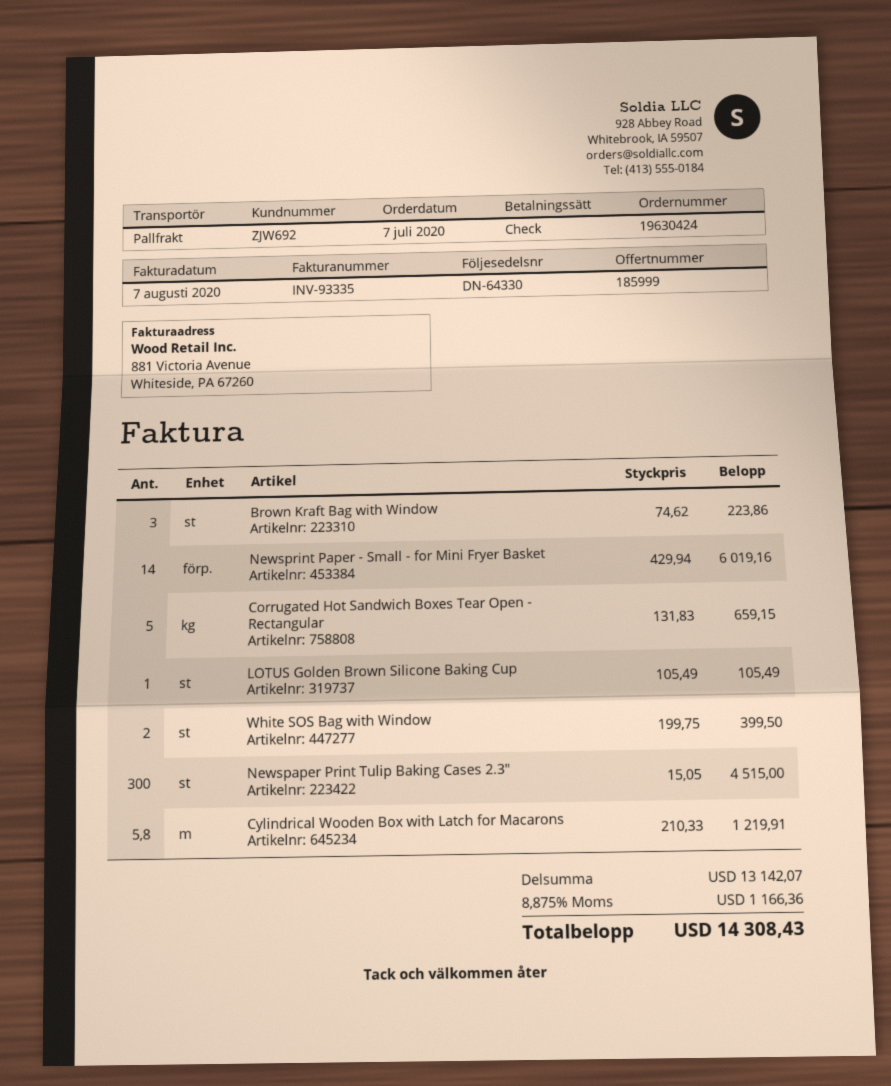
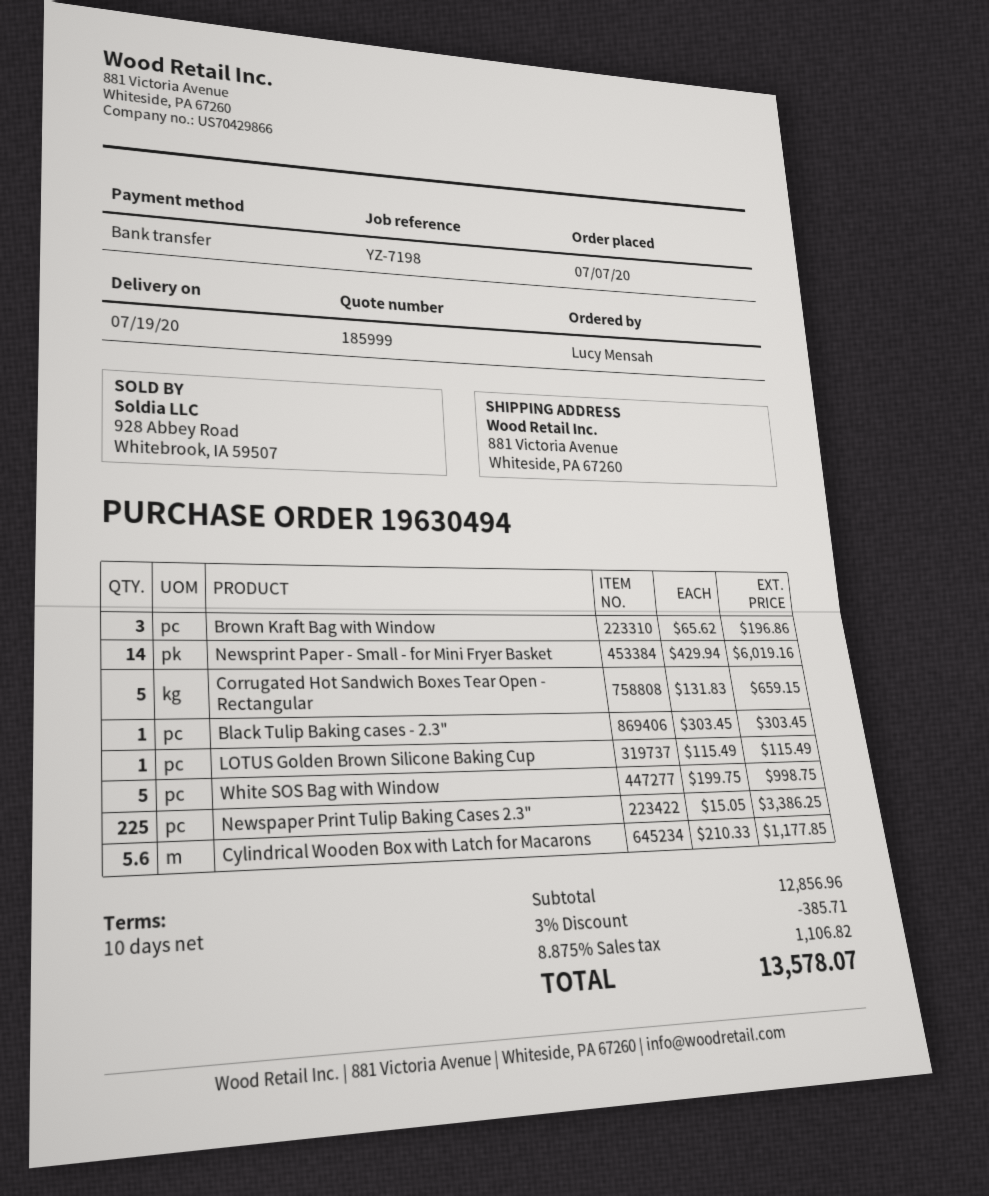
order number: 19630424 -> 19630494
payment method: cheque -> bank transfer
Brown Kraft Bag with Window: 3 x 74.62 = 223.86 -> 3 x 65.62 = 196.86
LOTUS Golden Brown Silicone Baking Cup: 1 x 105.49 = 105.49 -> 1 x 115.49 = 115.49
White SOS Bag with Window: 2 x 199.75 = 399.50 -> 5 x 199.75 = 998.75
Newspaper Print Tulip Baking Cases 2.3": 300 x 15.05 = 4515.00 -> 225 x 15.05 = 3386.25
Cylindrical Wooden Box with Latch for Macarons: 5.8 x 210.33 = 1219.91 -> 5.6 x 210.33 = 1177.85
Black Tulip Baking cases - 2.3": none -> 1 x 303.45 = 303.45
subtotal: 13142.07 -> 12856.96
discount: none -> 3% = 385.71
tax: 8.875% = 1166.36 -> 8.875% = 1106.82
total: 14308.43 -> 13578.07

